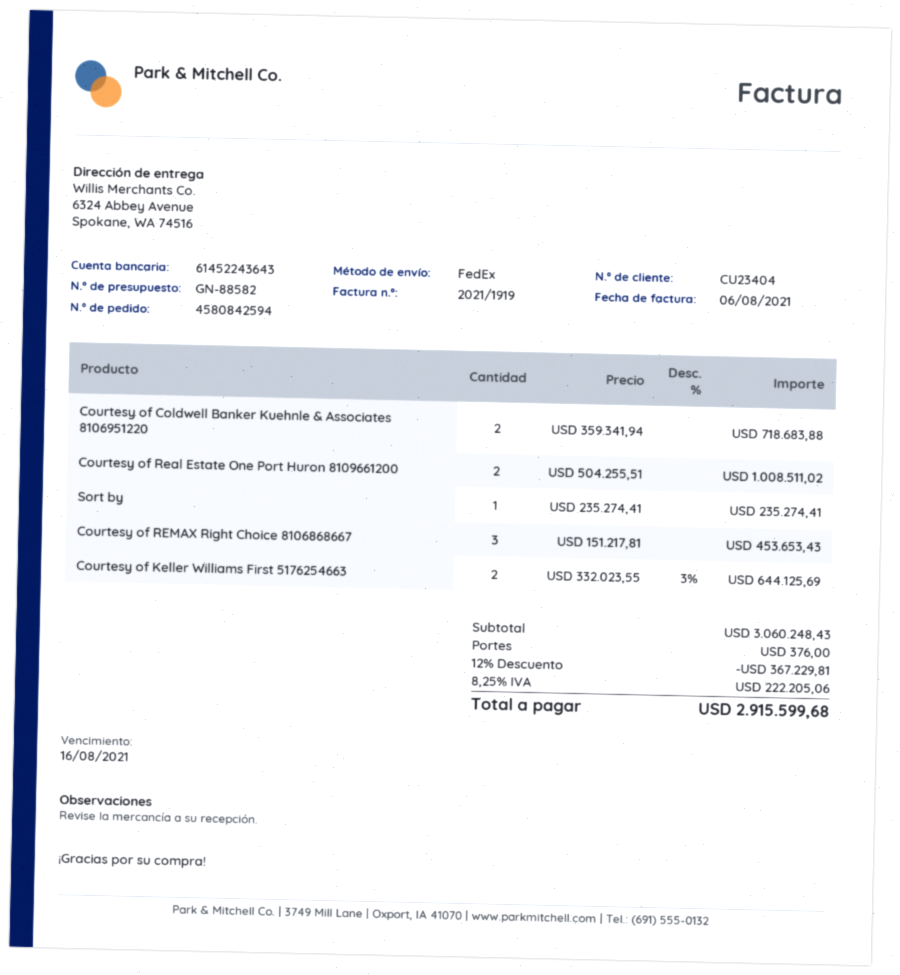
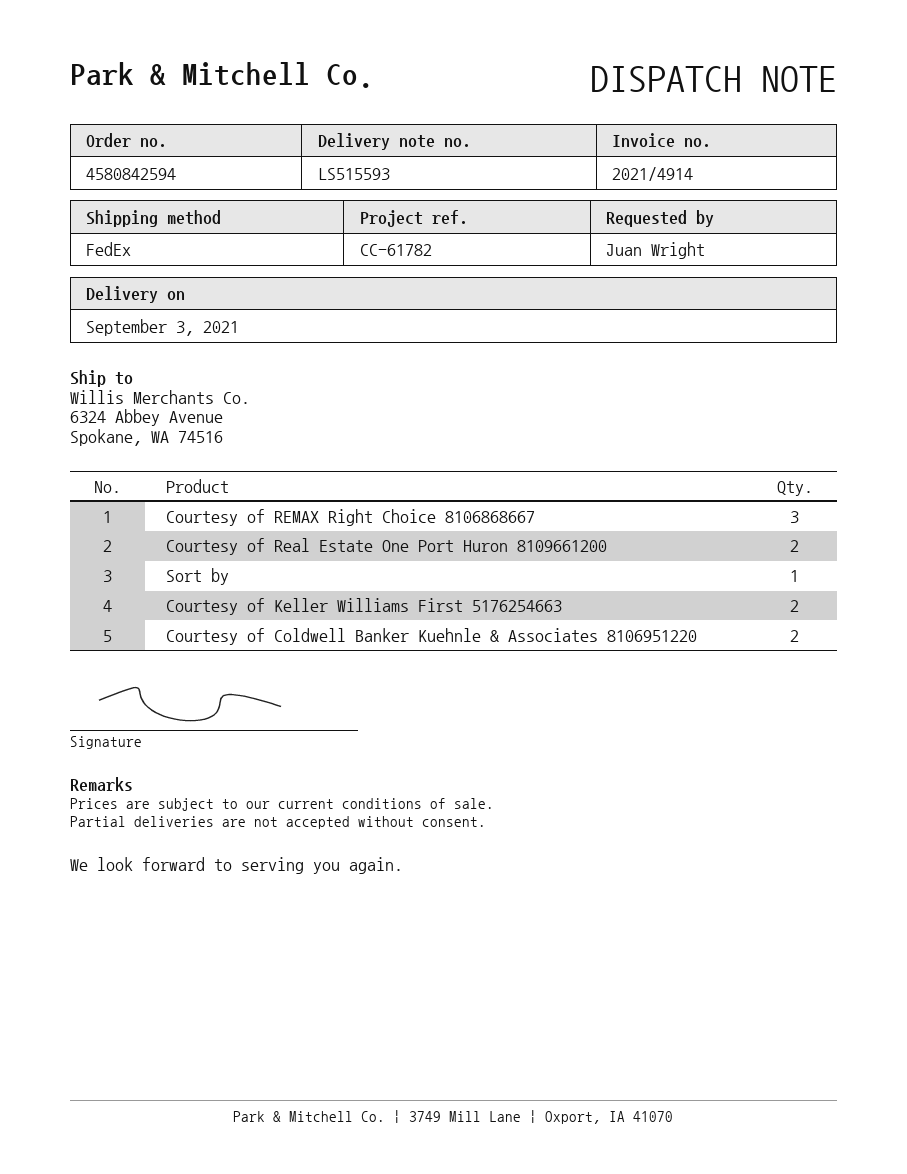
invoice number: 2021/1919 -> 2021/4914

